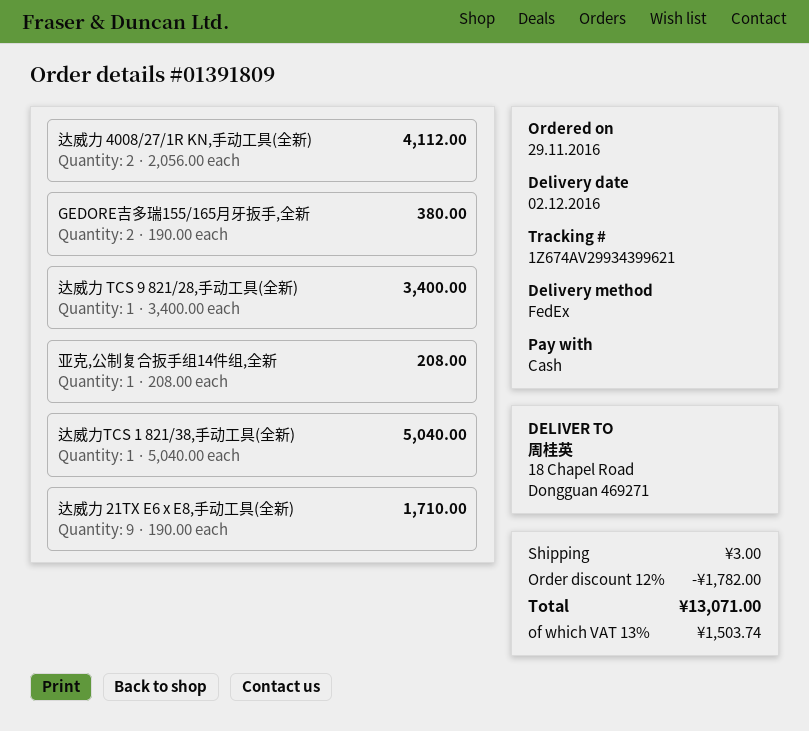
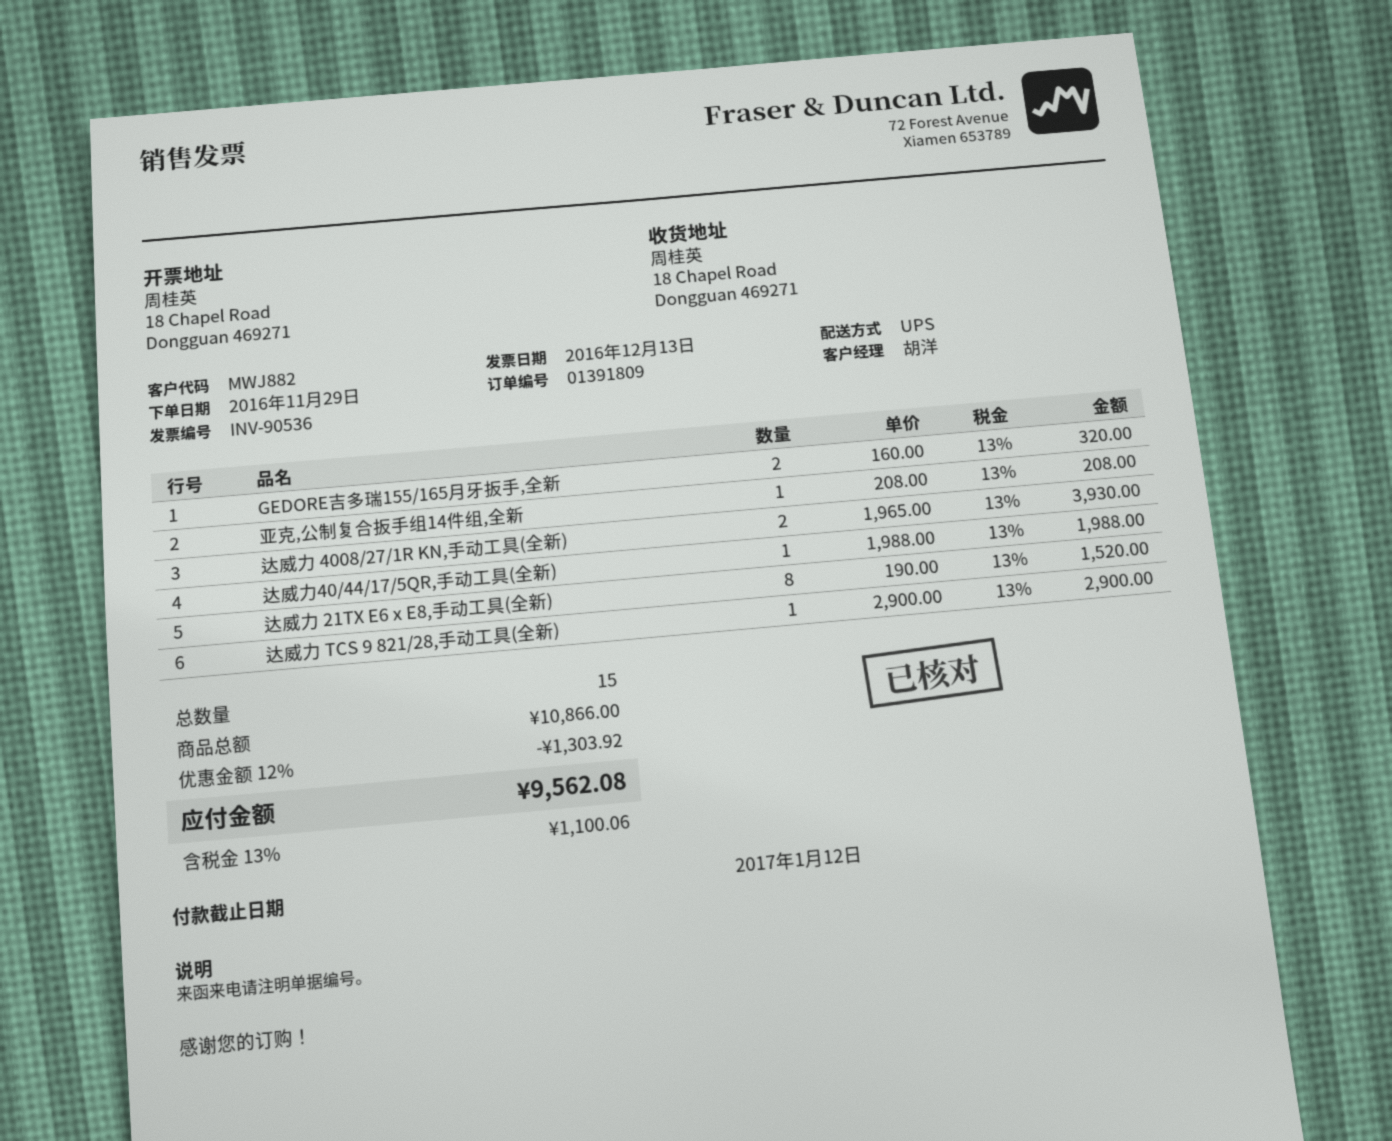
shipping method: FedEx -> UPS
达威力 4008/27/1R KN,手动工具(全新): 2 x 2056.00 = 4112.00 -> 2 x 1965.00 = 3930.00
GEDORE吉多瑞155/165月牙扳手,全新: 2 x 190.00 = 380.00 -> 2 x 160.00 = 320.00
达威力 TCS 9 821/28,手动工具(全新): 1 x 3400.00 = 3400.00 -> 1 x 2900.00 = 2900.00
达威力TCS 1 821/38,手动工具(全新): 1 x 5040.00 = 5040.00 -> none
达威力 21TX E6 x E8,手动工具(全新): 9 x 190.00 = 1710.00 -> 8 x 190.00 = 1520.00
达威力40/44/17/5QR,手动工具(全新): none -> 1 x 1988.00 = 1988.00
discount: 12% = 1782.00 -> 12% = 1303.92
shipping: 3.00 -> none
tax: 13% = 1503.74 -> 13% = 1100.06
total: 13071.00 -> 9562.08

